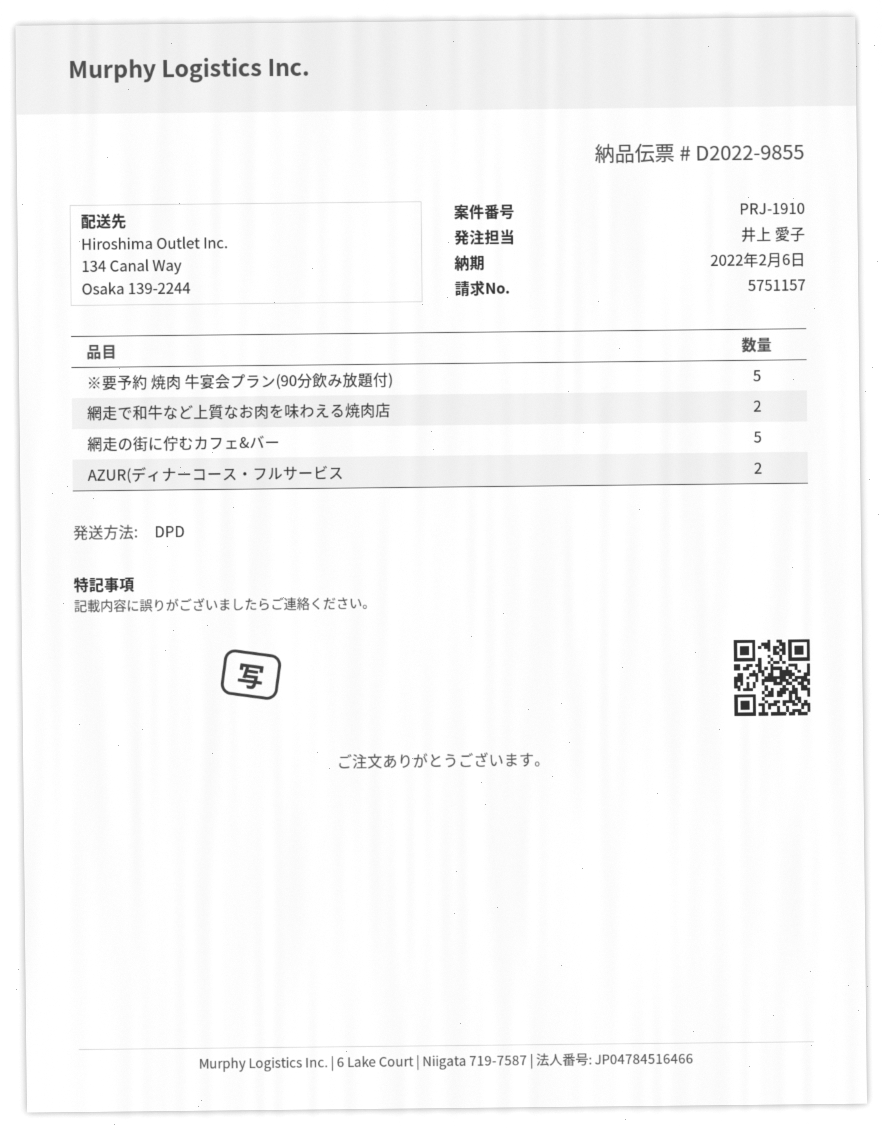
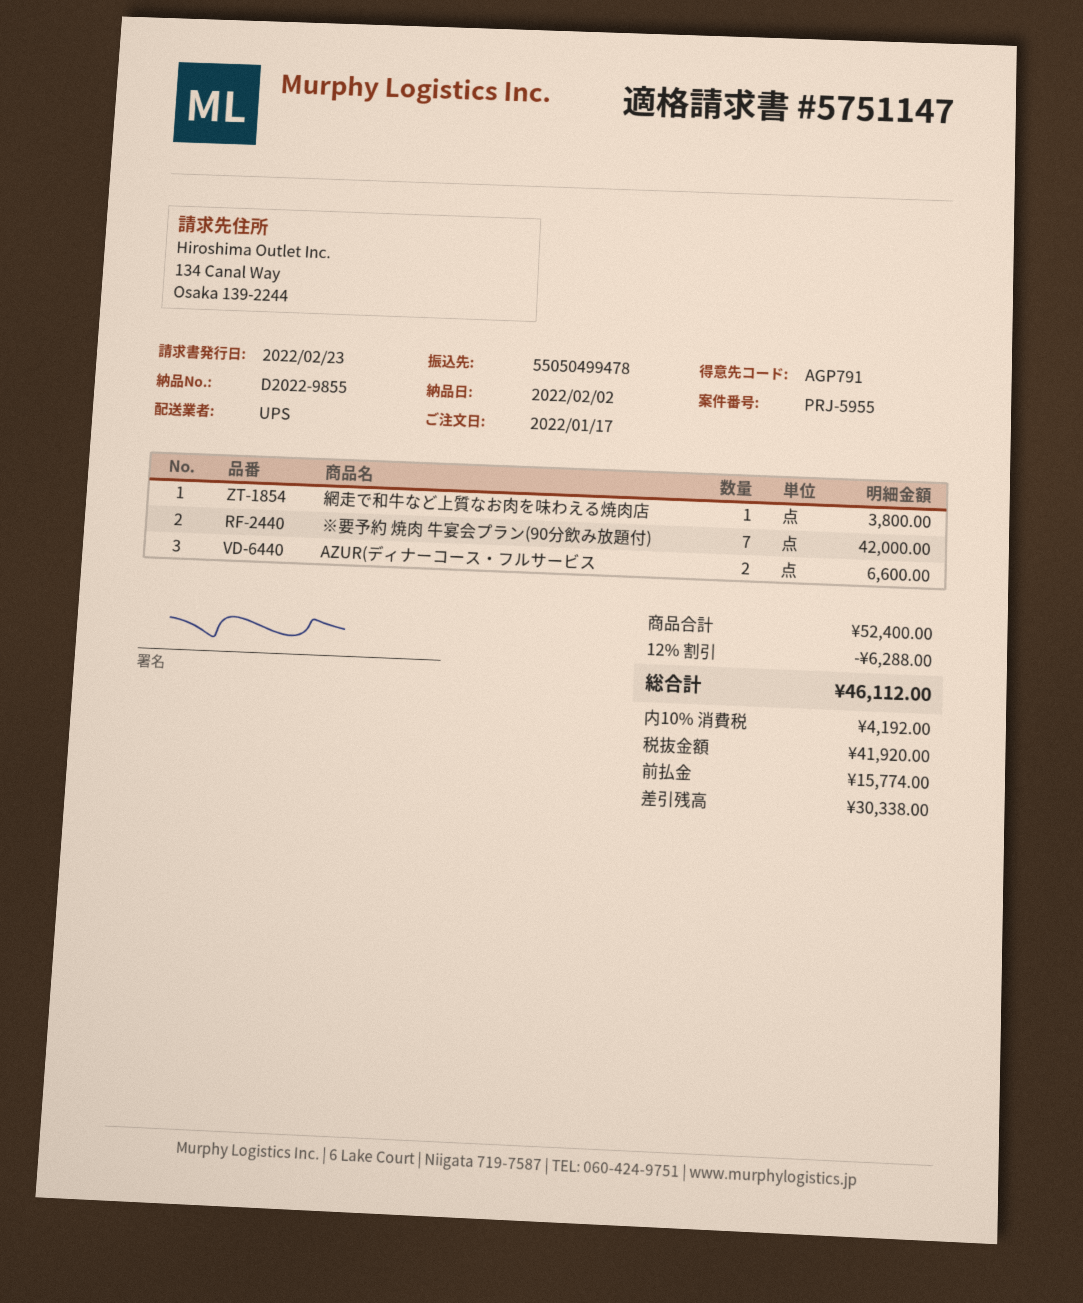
delivery date: 2022-02-06 -> 2022-02-02
invoice number: 5751157 -> 5751147
reference: PRJ-1910 -> PRJ-5955
shipping method: DPD -> UPS
※要予約 焼肉 牛宴会プラン(90分飲み放題付): 5 -> 7
網走で和牛など上質なお肉を味わえる焼肉店: 2 -> 1
網走の街に佇むカフェ&バー: 5 -> none

